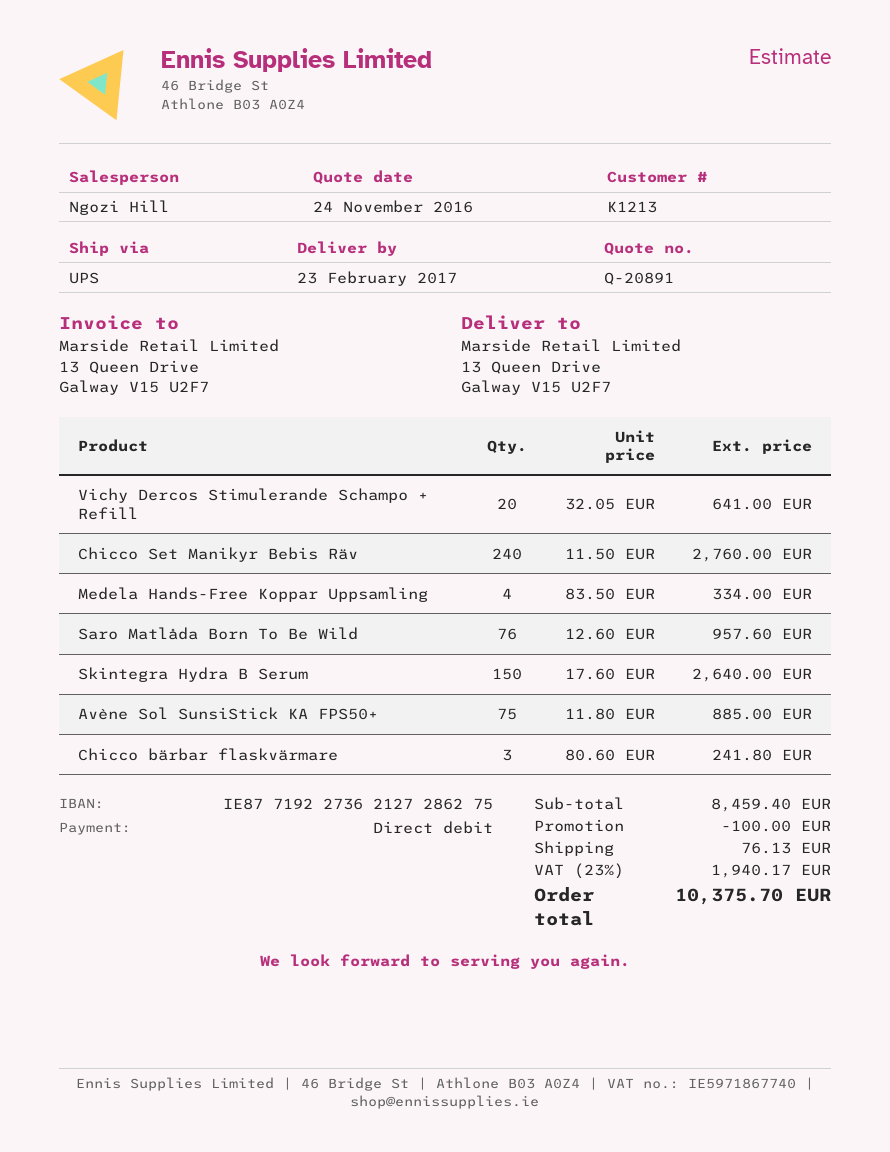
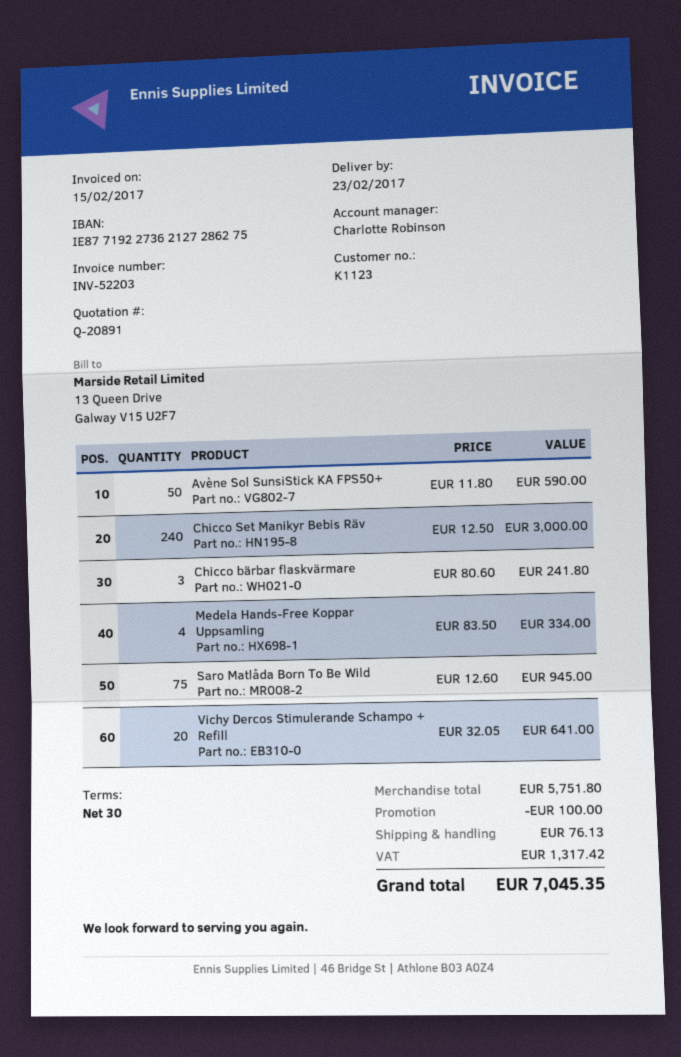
customer number: K1213 -> K1123
sales rep: Ngozi Hill -> Charlotte Robinson
Chicco Set Manikyr Bebis Räv: 240 x 11.50 = 2760.00 -> 240 x 12.50 = 3000.00
Saro Matlåda Born To Be Wild: 76 x 12.60 = 957.60 -> 75 x 12.60 = 945.00
Skintegra Hydra B Serum: 150 x 17.60 = 2640.00 -> none
Avène Sol SunsiStick KA FPS50+: 75 x 11.80 = 885.00 -> 50 x 11.80 = 590.00
subtotal: 8459.40 -> 5751.80
tax: 1940.17 -> 1317.42
total: 10375.70 -> 7045.35

